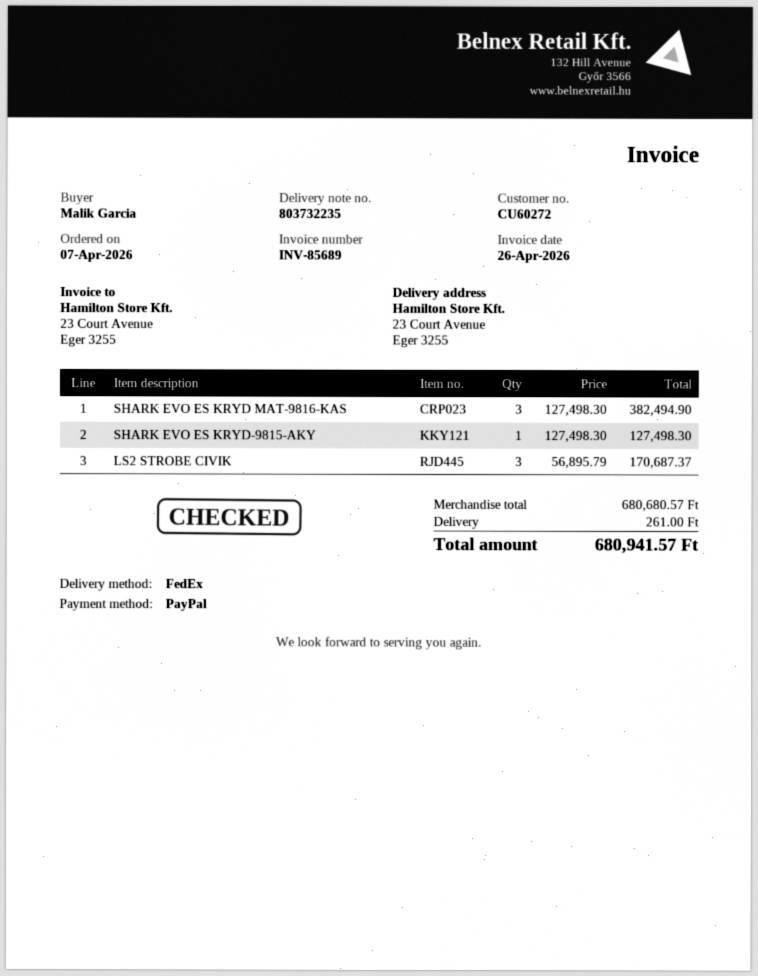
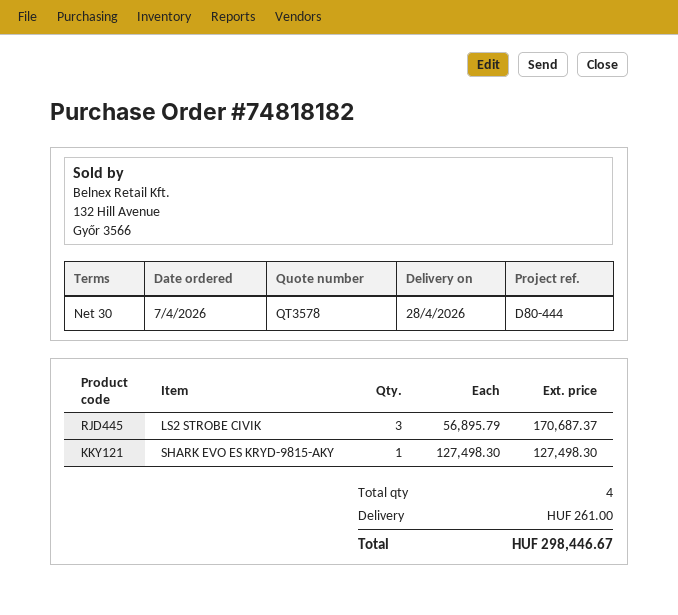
SHARK EVO ES KRYD MAT-9816-KAS: 3 x 127498.30 = 382494.90 -> none
total: 680941.57 -> 298446.67

